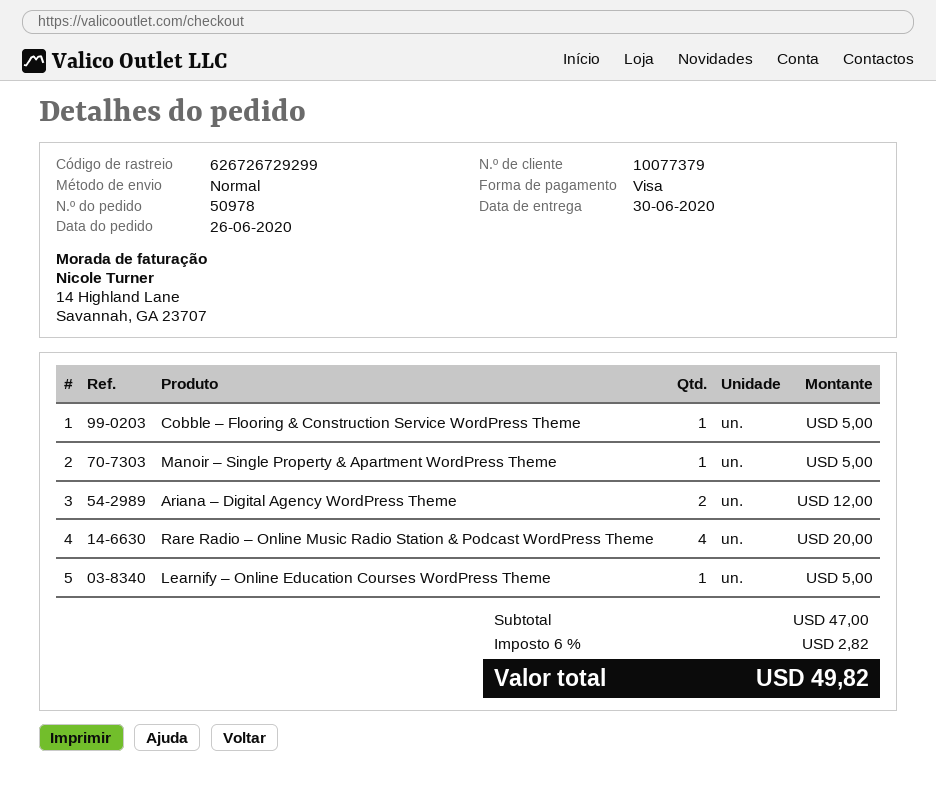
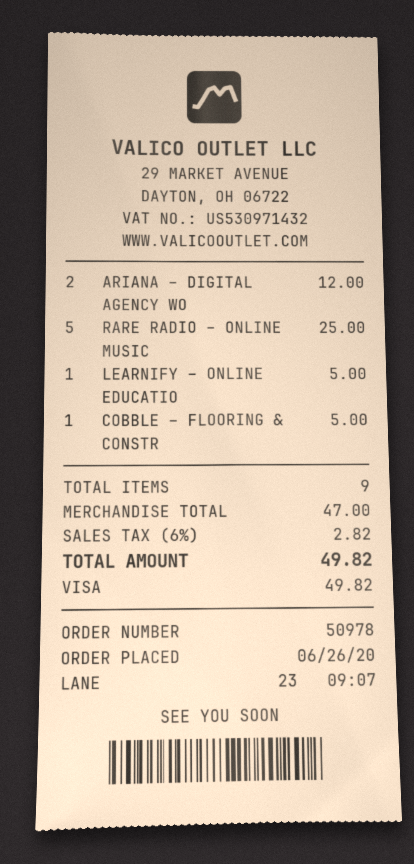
Manoir – Single Property & Apartment WordPress Theme: 1 for 5.00 -> none
Rare Radio – Online Music Radio Station & Podcast WordPress Theme: 4 for 20.00 -> 5 for 25.00

